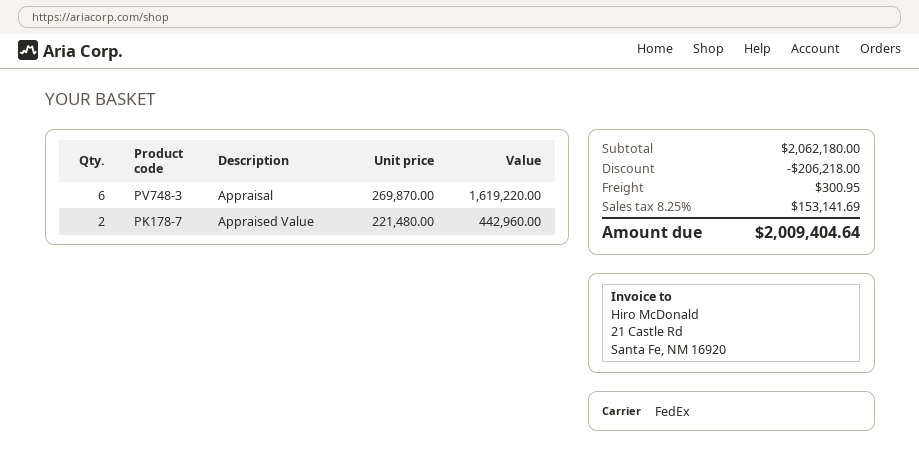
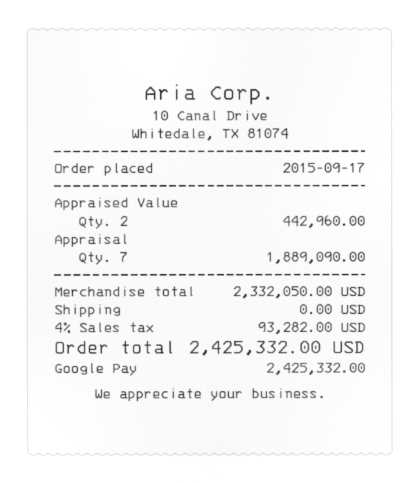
Appraisal: 6 for 1619220.00 -> 7 for 1889090.00
subtotal: 2062180.00 -> 2332050.00
discount: 206218.00 -> none
shipping: 300.95 -> 0.00
tax: 8.25% = 153141.69 -> 4% = 93282.00
total: 2009404.64 -> 2425332.00

